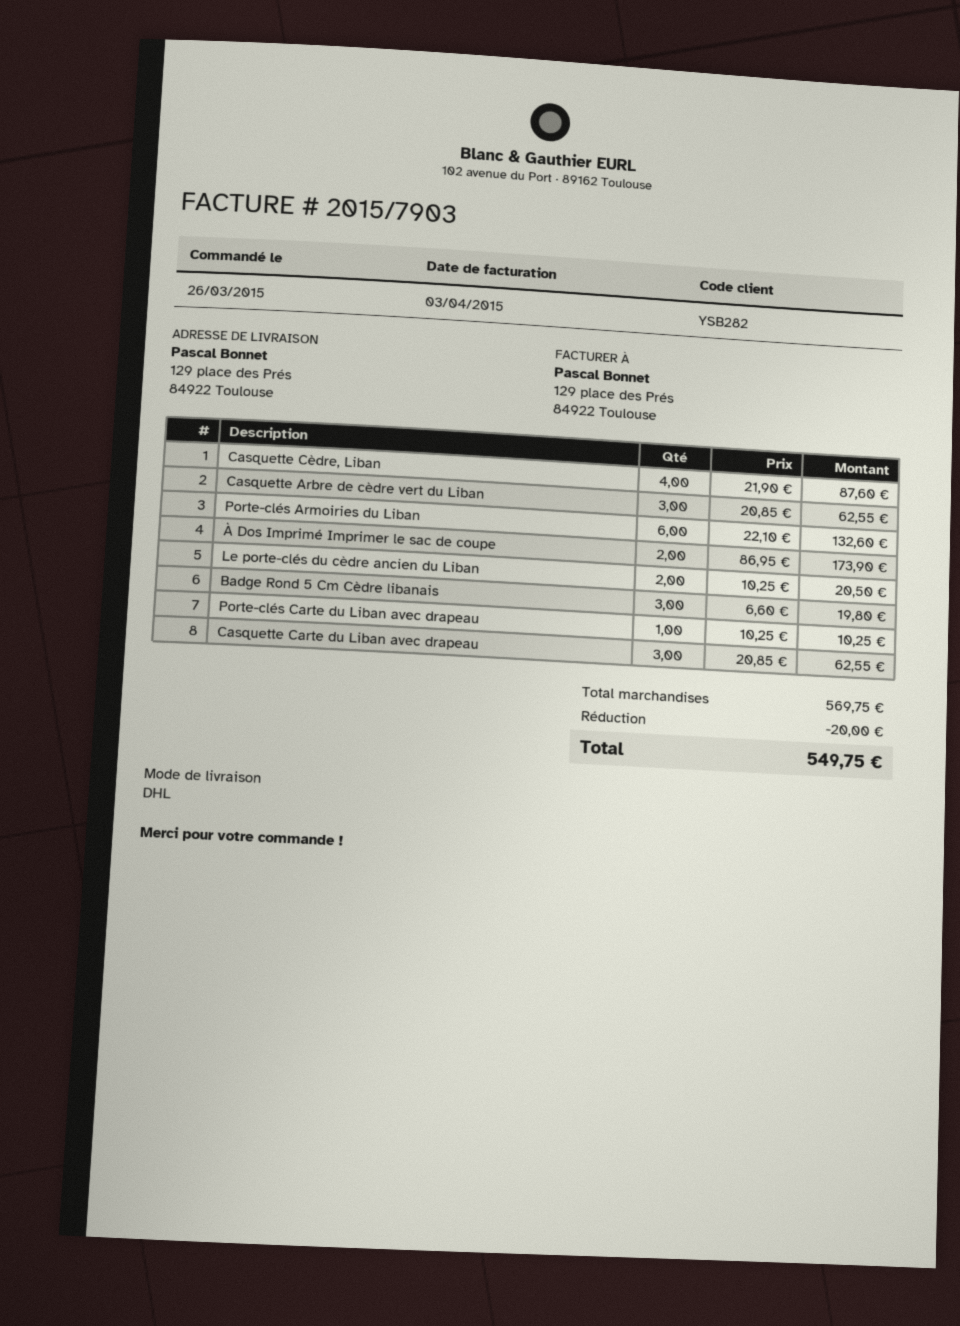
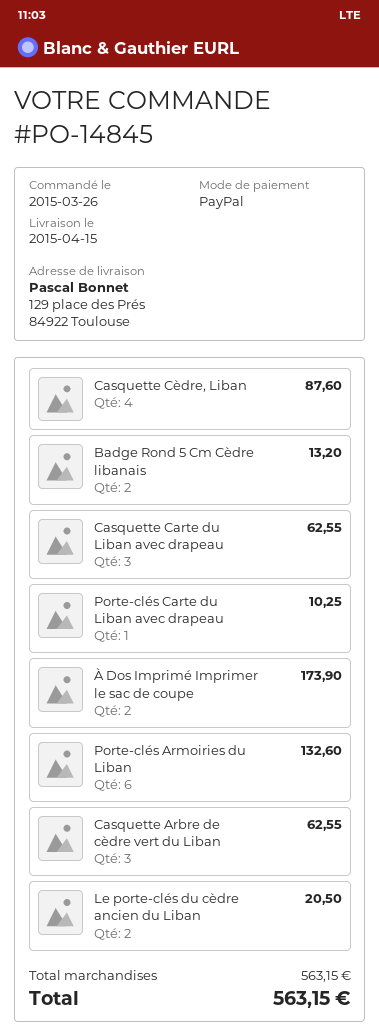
Badge Rond 5 Cm Cèdre libanais: 3 for 19.80 -> 2 for 13.20
subtotal: 569.75 -> 563.15
discount: 20.00 -> none
total: 549.75 -> 563.15

